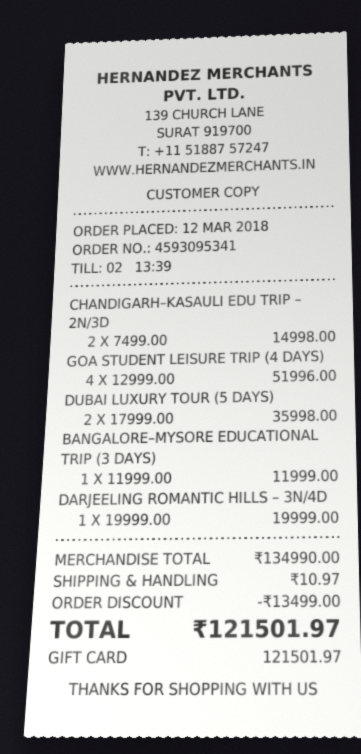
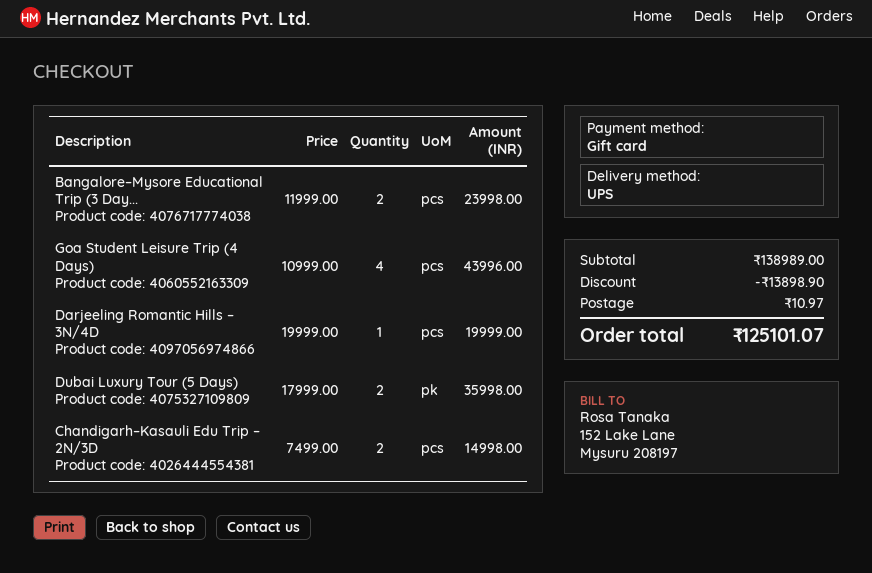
GOA STUDENT LEISURE TRIP (4 DAYS): 4 x 12999.00 = 51996.00 -> 4 x 10999.00 = 43996.00
BANGALORE–MYSORE EDUCATIONAL TRIP (3 DAYS): 1 x 11999.00 = 11999.00 -> 2 x 11999.00 = 23998.00
subtotal: 134990.00 -> 138989.00
discount: 13499.00 -> 13898.90
total: 121501.97 -> 125101.07

